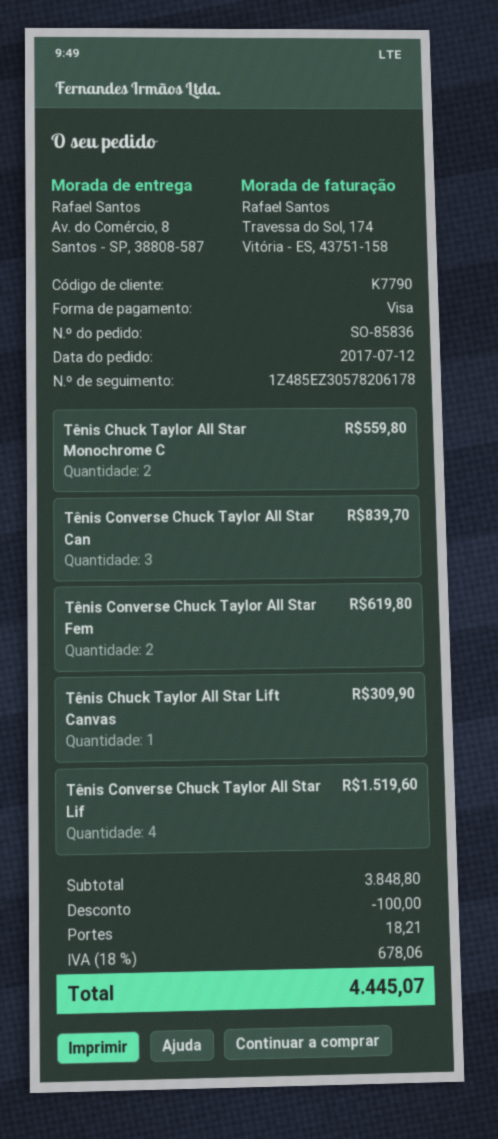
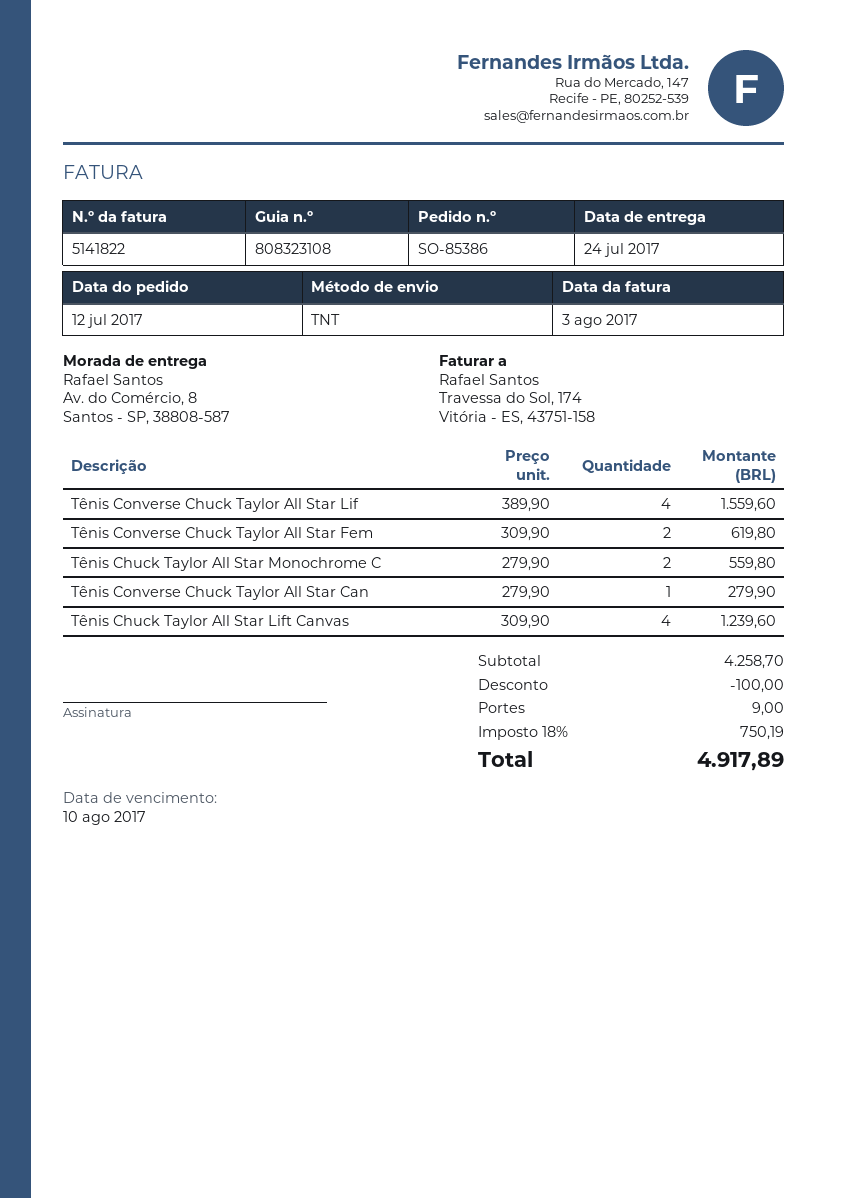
order number: SO-85836 -> SO-85386
Tênis Converse Chuck Taylor All Star Can: 3 for 839.70 -> 1 for 279.90
Tênis Chuck Taylor All Star Lift Canvas: 1 for 309.90 -> 4 for 1239.60
Tênis Converse Chuck Taylor All Star Lif: 4 for 1519.60 -> 4 for 1559.60
subtotal: 3848.80 -> 4258.70
shipping: 18.21 -> 9.00
tax: 18% = 678.06 -> 18% = 750.19
total: 4445.07 -> 4917.89

